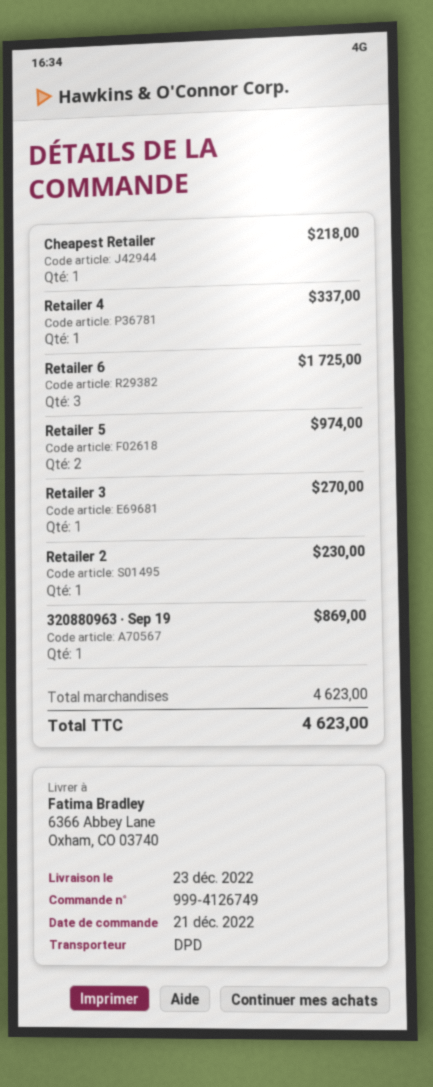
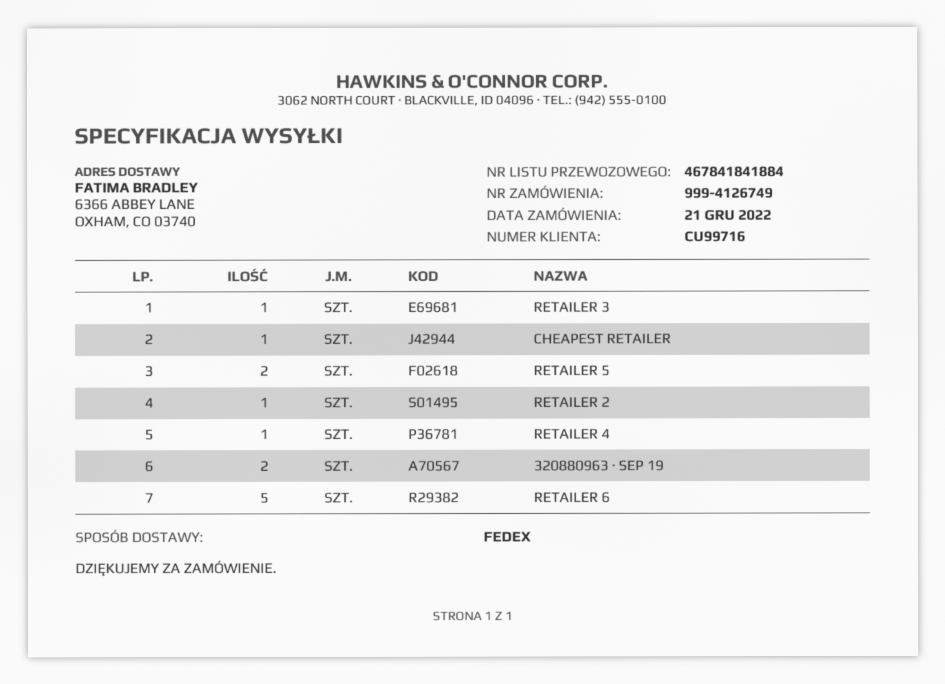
shipping method: DPD -> FedEx
Retailer 6: 3 -> 5
320880963 · Sep 19: 1 -> 2

